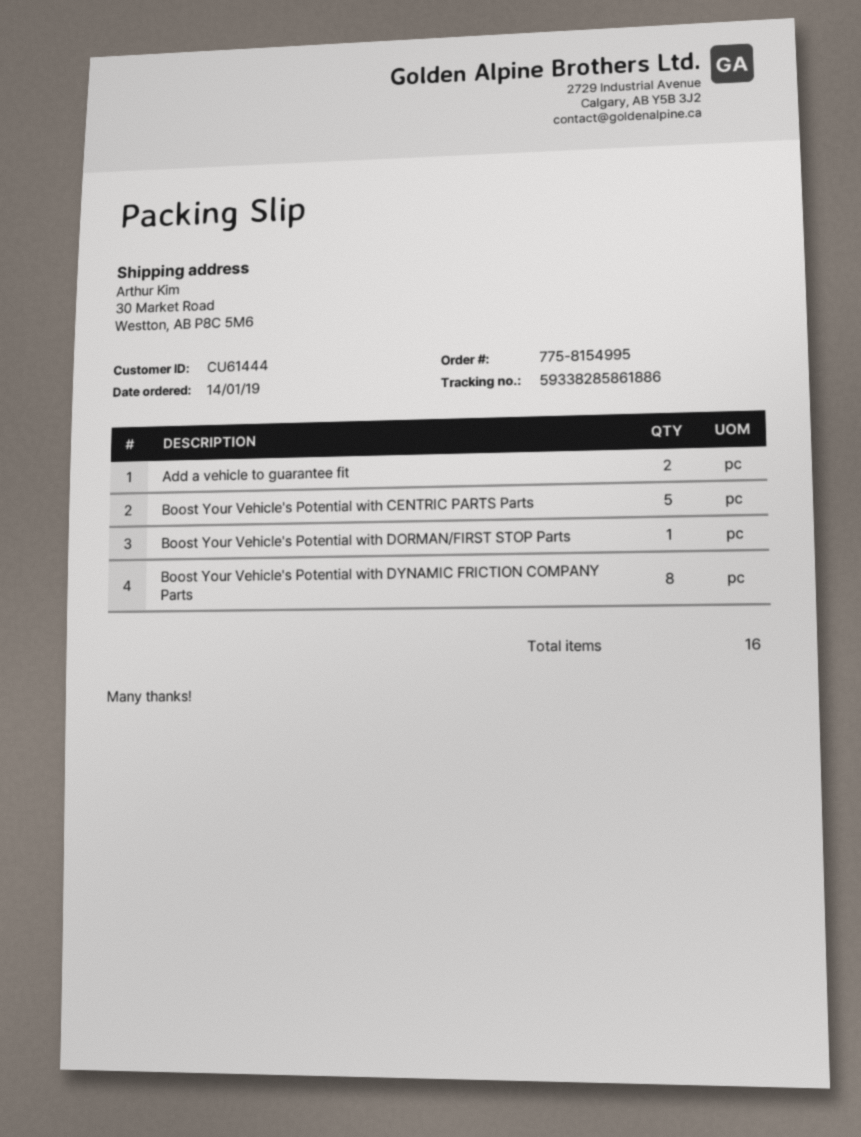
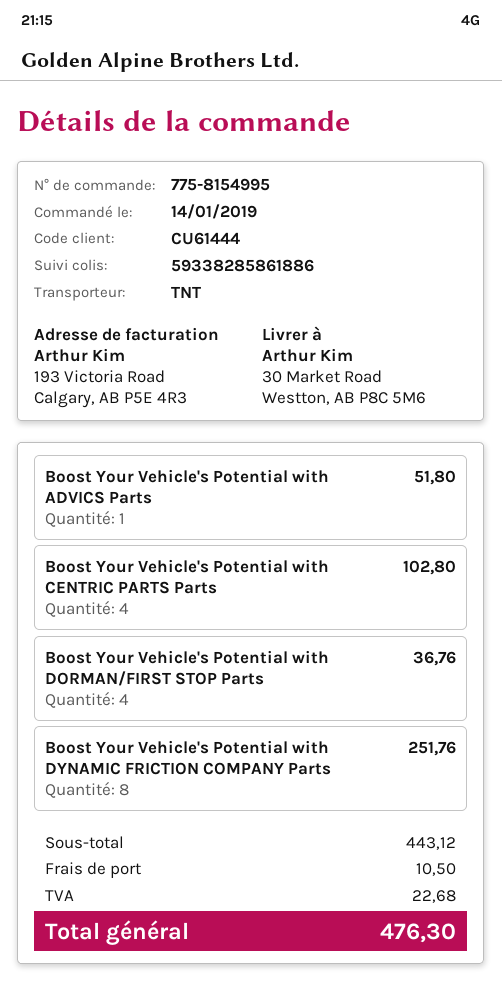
Add a vehicle to guarantee fit: 2 -> none
Boost Your Vehicle's Potential with CENTRIC PARTS Parts: 5 -> 4
Boost Your Vehicle's Potential with DORMAN/FIRST STOP Parts: 1 -> 4
Boost Your Vehicle's Potential with ADVICS Parts: none -> 1

